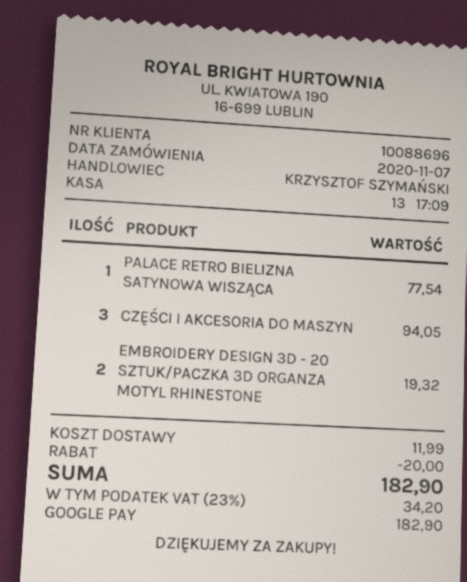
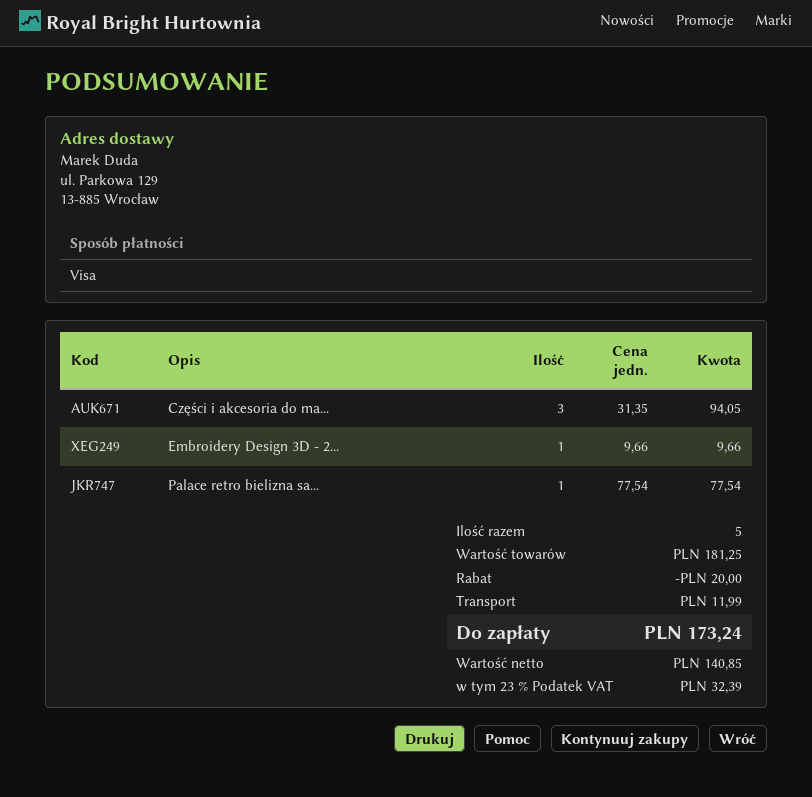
payment method: Google Pay -> Visa
EMBROIDERY DESIGN 3D - 20 SZTUK/PACZKA 3D ORGANZA MOTYL RHINESTONE: 2 for 19.32 -> 1 for 9.66
tax: 23% = 34.20 -> 23% = 32.39
total: 182.90 -> 173.24

